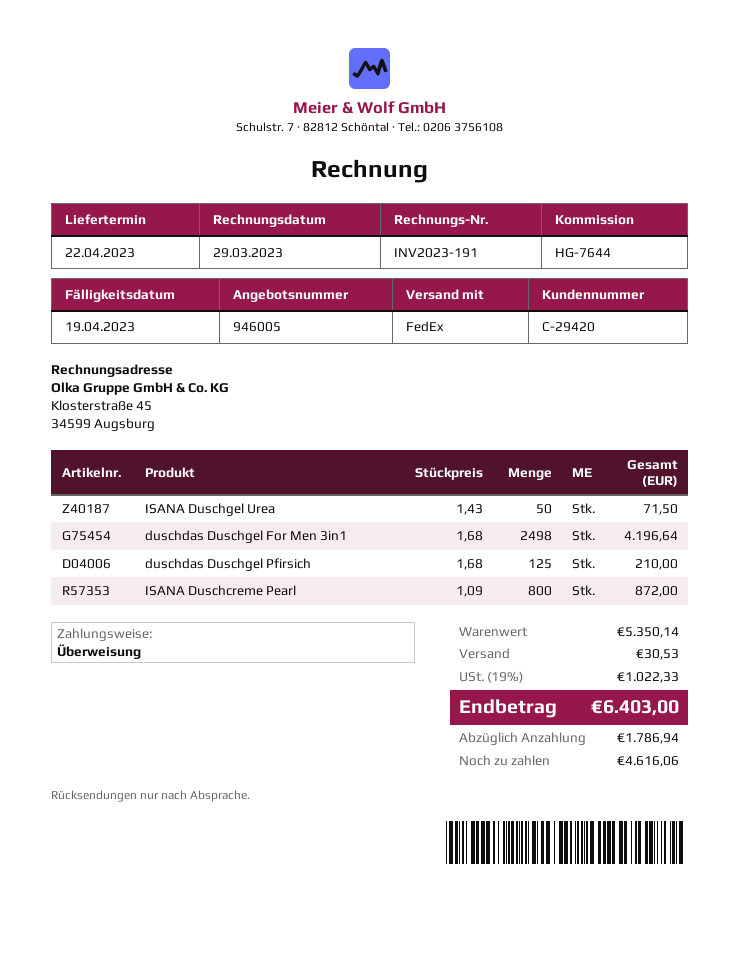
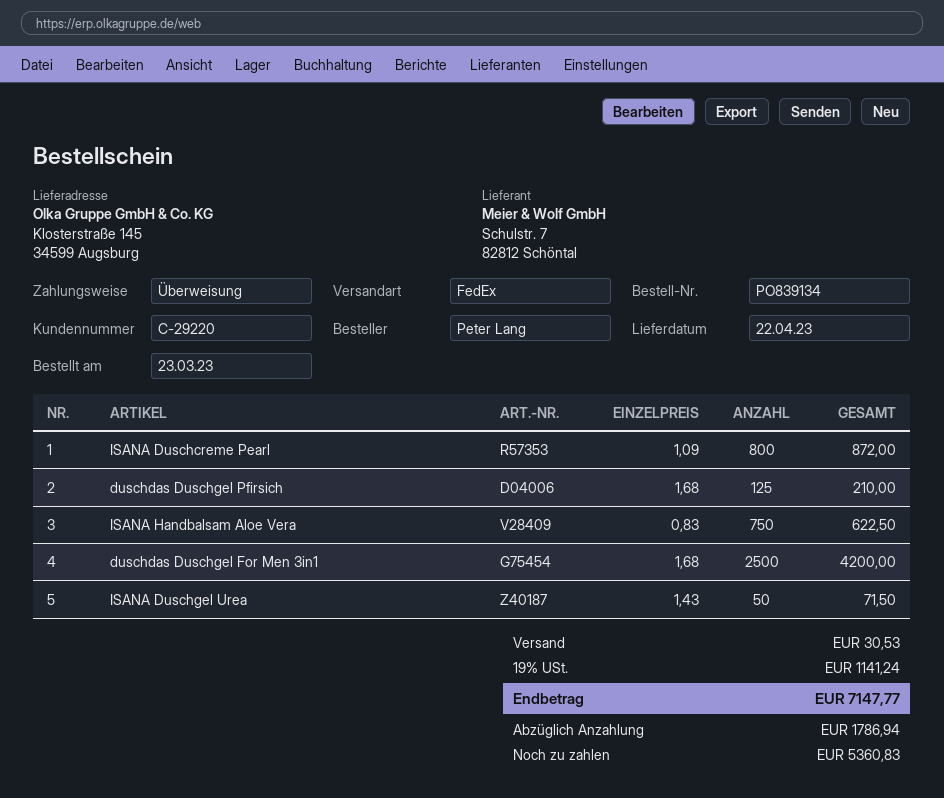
customer number: C-29420 -> C-29220
duschdas Duschgel For Men 3in1: 2498 x 1.68 = 4196.64 -> 2500 x 1.68 = 4200.00
ISANA Handbalsam Aloe Vera: none -> 750 x 0.83 = 622.50
tax: 19% = 1022.33 -> 19% = 1141.24
total: 6403.00 -> 7147.77
balance: 4616.06 -> 5360.83

